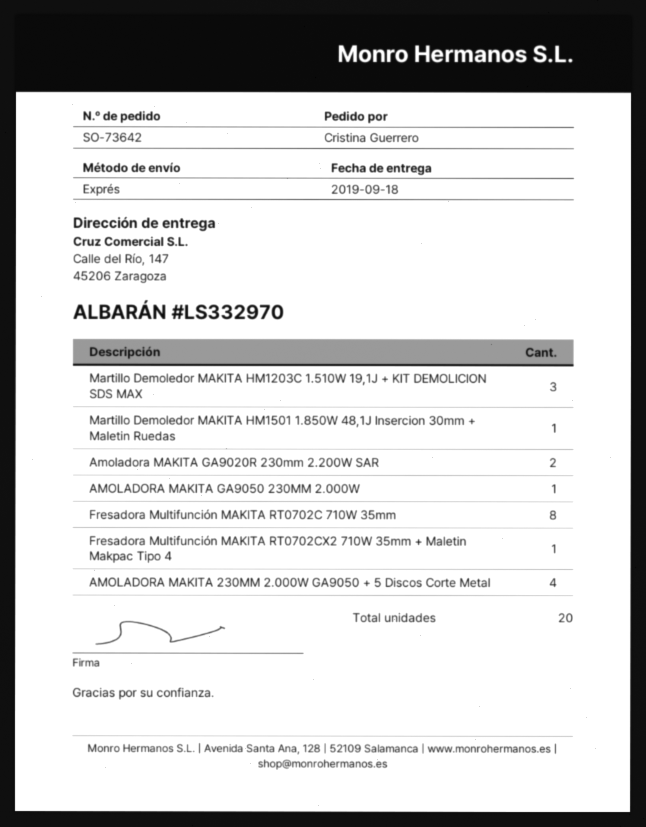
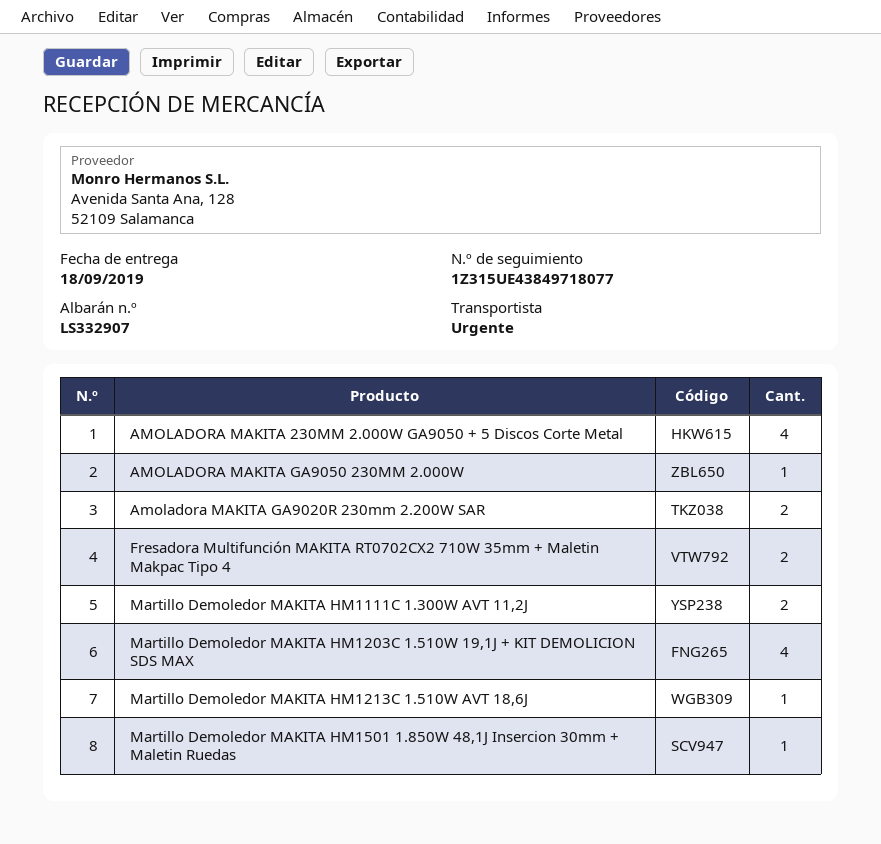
delivery note number: LS332970 -> LS332907
Martillo Demoledor MAKITA HM1203C 1.510W 19,1J + KIT DEMOLICION SDS MAX: 3 -> 4
Fresadora Multifunción MAKITA RT0702C 710W 35mm: 8 -> none
Fresadora Multifunción MAKITA RT0702CX2 710W 35mm + Maletin Makpac Tipo 4: 1 -> 2
Martillo Demoledor MAKITA HM1111C 1.300W AVT 11,2J: none -> 2
Martillo Demoledor MAKITA HM1213C 1.510W AVT 18,6J: none -> 1

